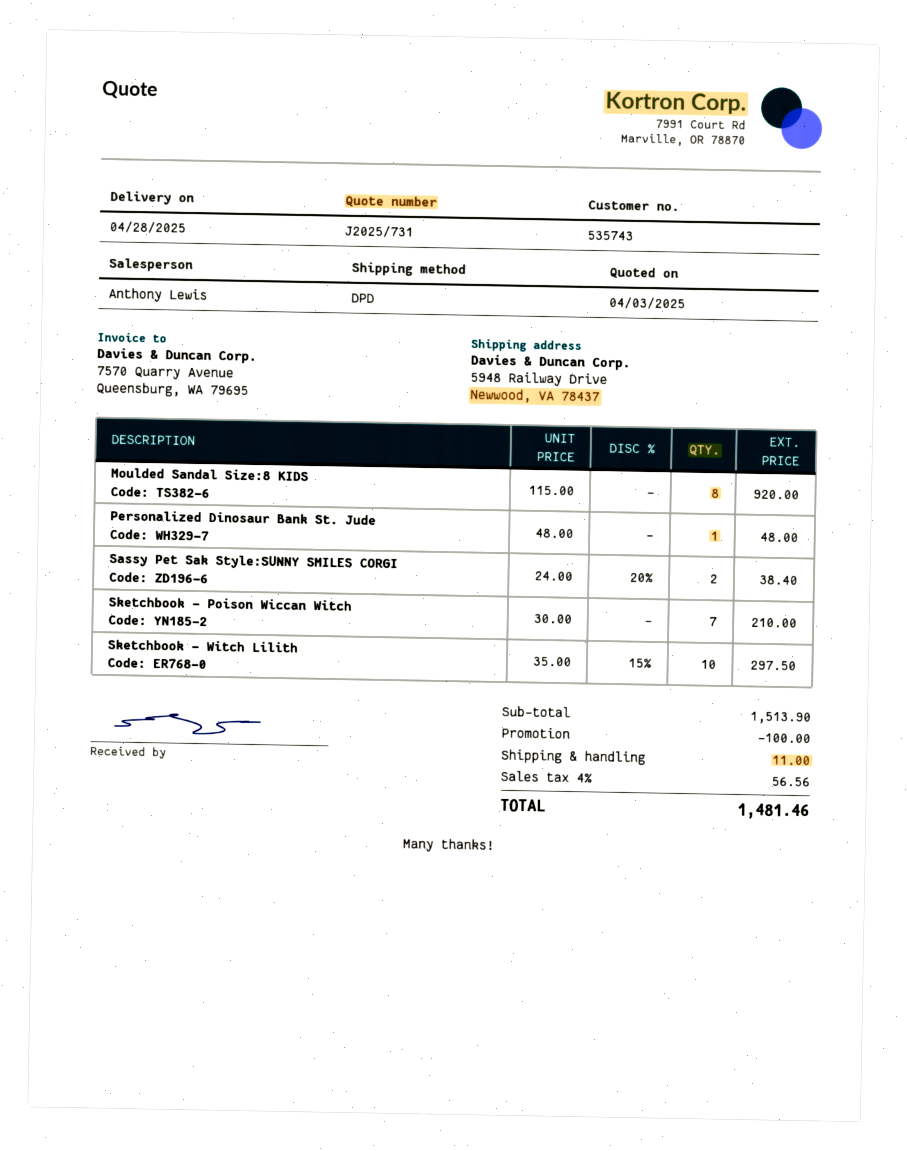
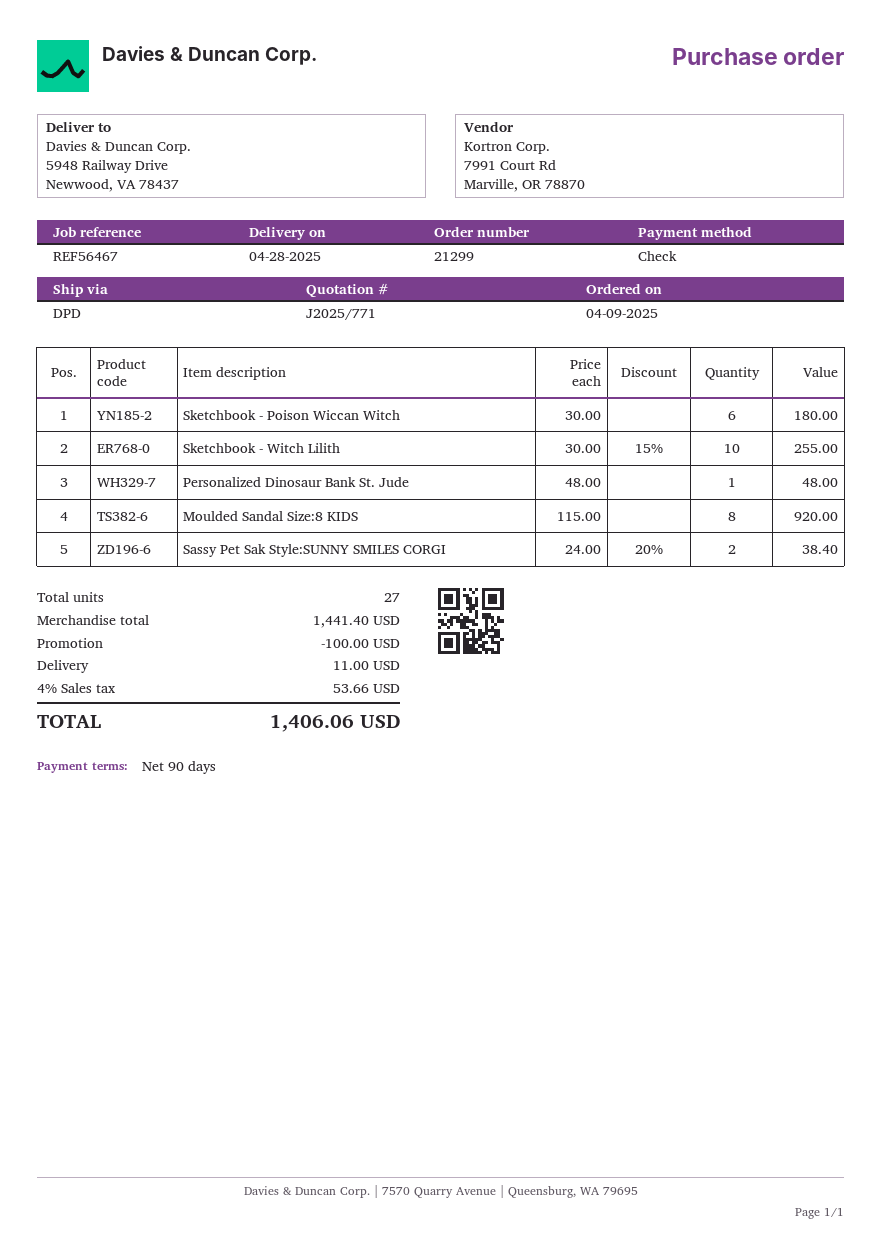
quote number: J2025/731 -> J2025/771
Sketchbook - Poison Wiccan Witch: 7 x 30.00 = 210.00 -> 6 x 30.00 = 180.00
Sketchbook - Witch Lilith: 10 x 35.00 - 15% = 297.50 -> 10 x 30.00 - 15% = 255.00
subtotal: 1513.90 -> 1441.40
tax: 4% = 56.56 -> 4% = 53.66
total: 1481.46 -> 1406.06

